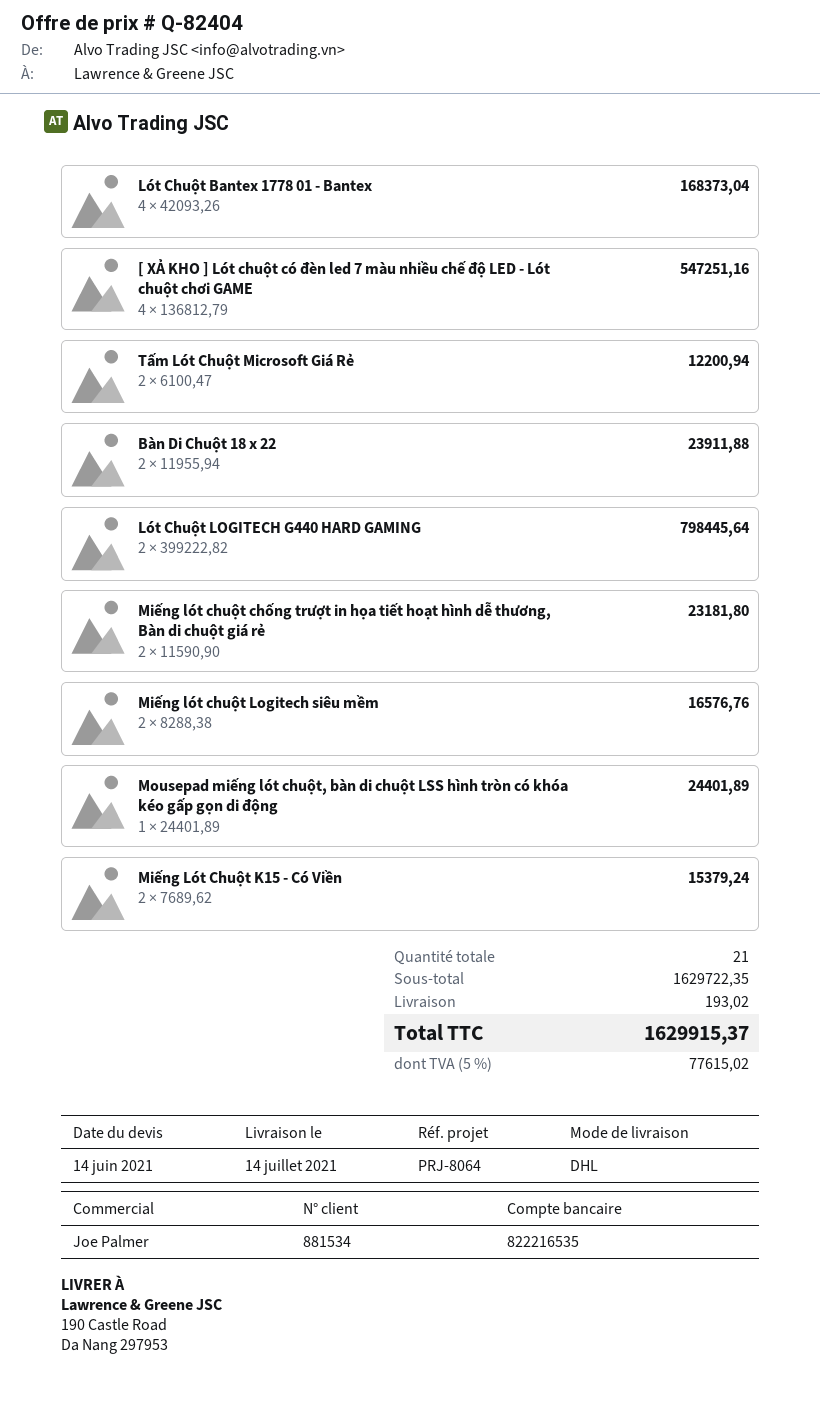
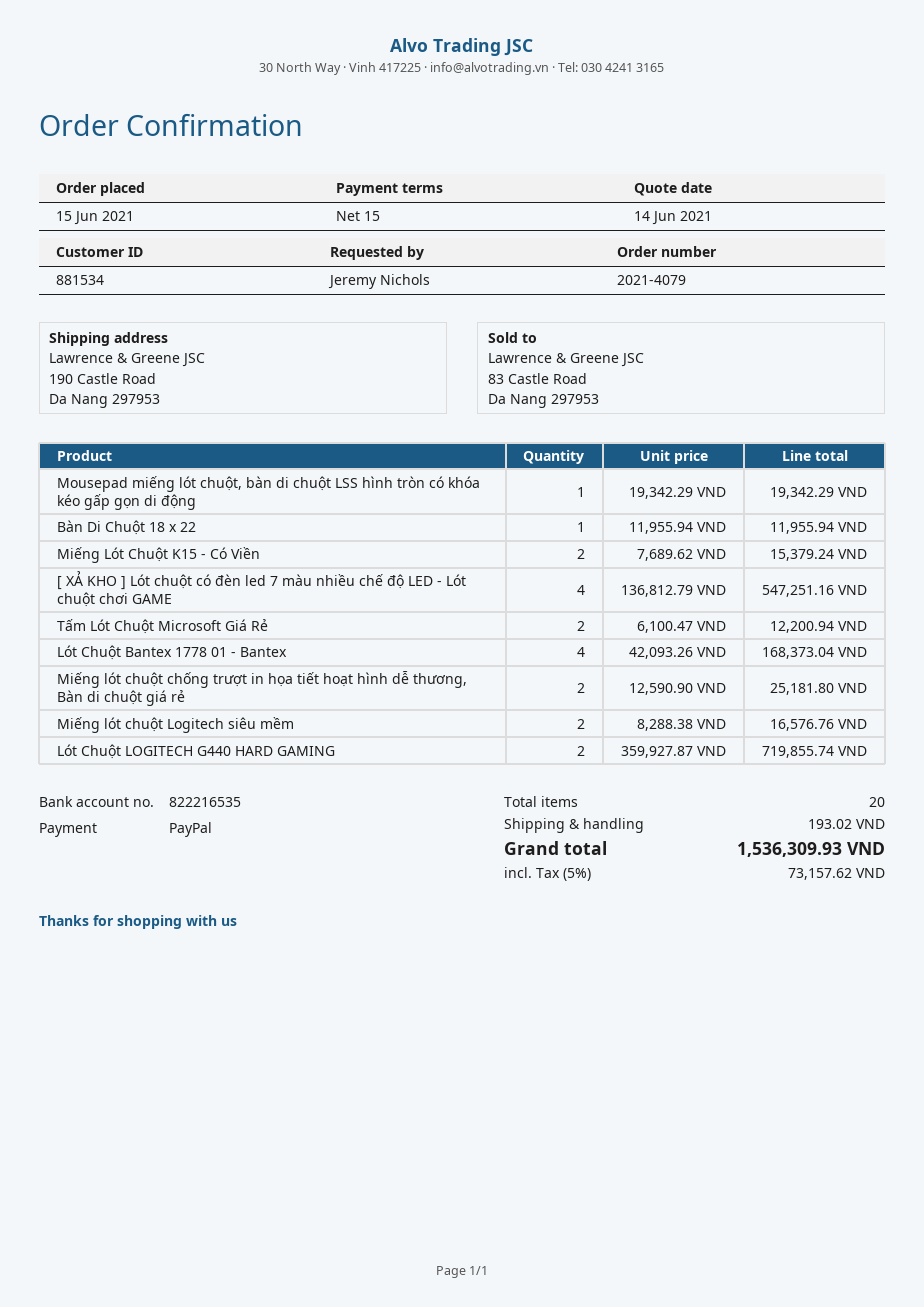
Bàn Di Chuột 18 x 22: 2 x 11955.94 = 23911.88 -> 1 x 11955.94 = 11955.94
Lót Chuột LOGITECH G440 HARD GAMING: 2 x 399222.82 = 798445.64 -> 2 x 359927.87 = 719855.74
Miếng lót chuột chống trượt in họa tiết hoạt hình dễ thương, Bàn di chuột giá rẻ: 2 x 11590.90 = 23181.80 -> 2 x 12590.90 = 25181.80
Mousepad miếng lót chuột, bàn di chuột LSS hình tròn có khóa kéo gấp gọn di động: 1 x 24401.89 = 24401.89 -> 1 x 19342.29 = 19342.29
total quantity: 21 -> 20
tax: 5% = 77615.02 -> 5% = 73157.62
total: 1629915.37 -> 1536309.93

